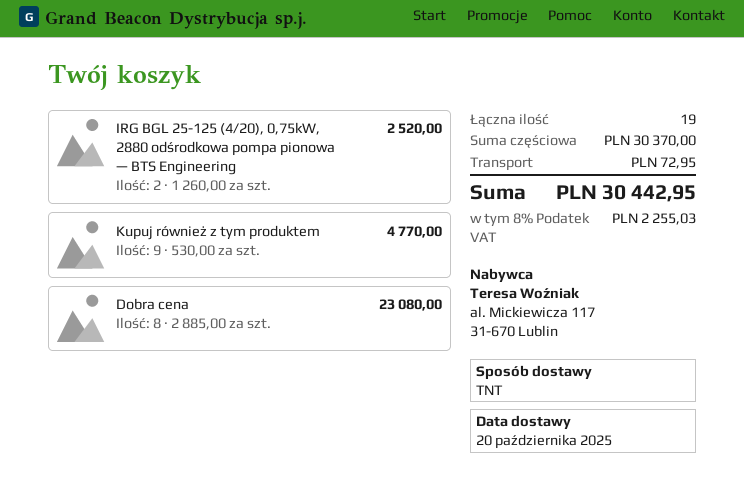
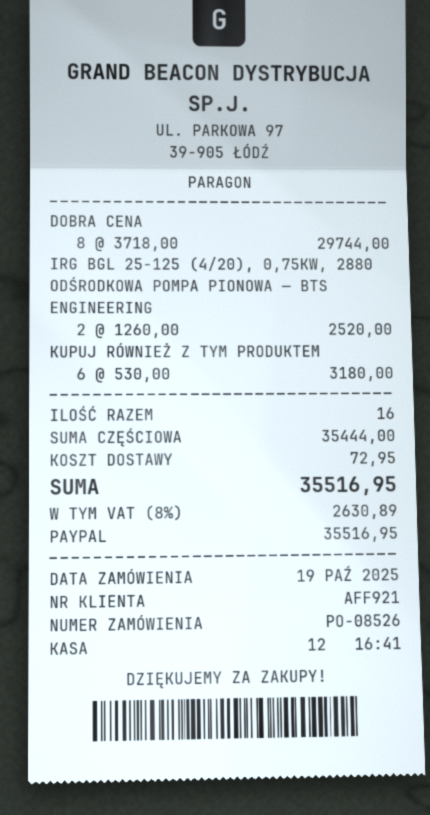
Kupuj również z tym produktem: 9 x 530.00 = 4770.00 -> 6 x 530.00 = 3180.00
Dobra cena: 8 x 2885.00 = 23080.00 -> 8 x 3718.00 = 29744.00
total quantity: 19 -> 16
subtotal: 30370.00 -> 35444.00
tax: 8% = 2255.03 -> 8% = 2630.89
total: 30442.95 -> 35516.95

